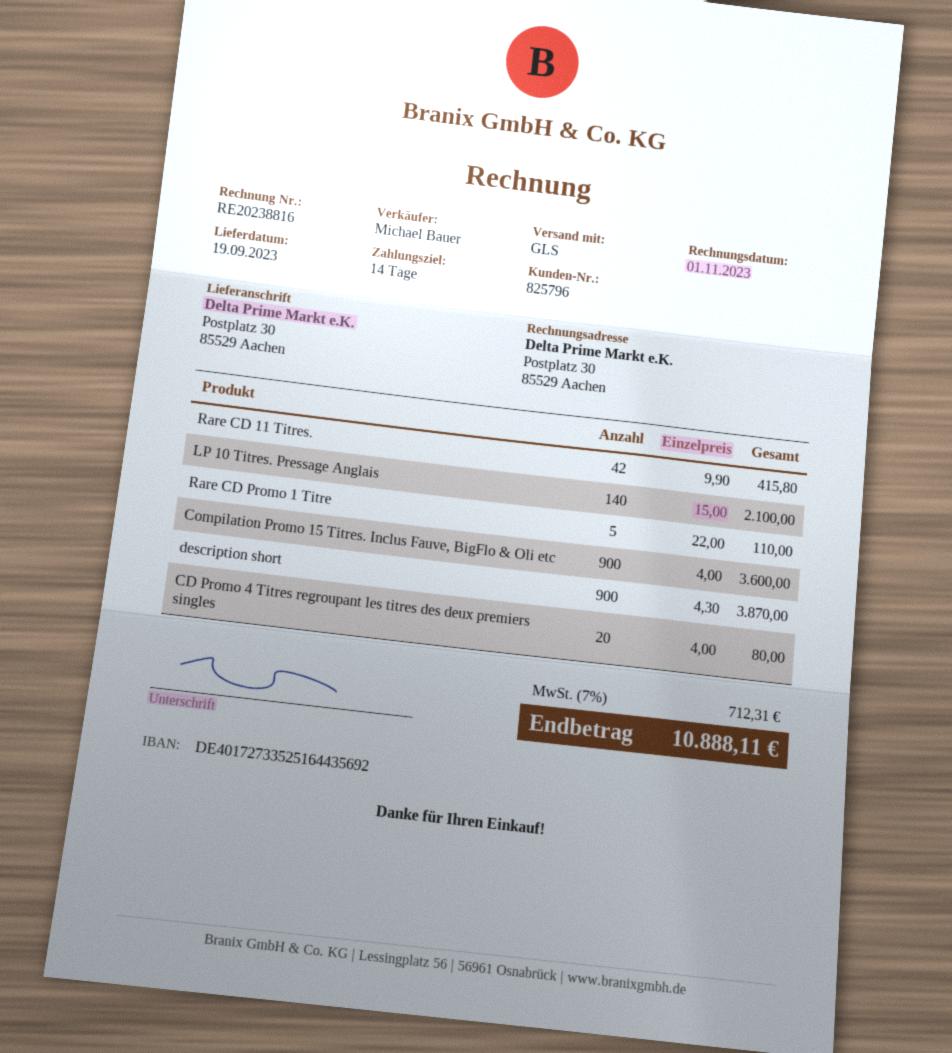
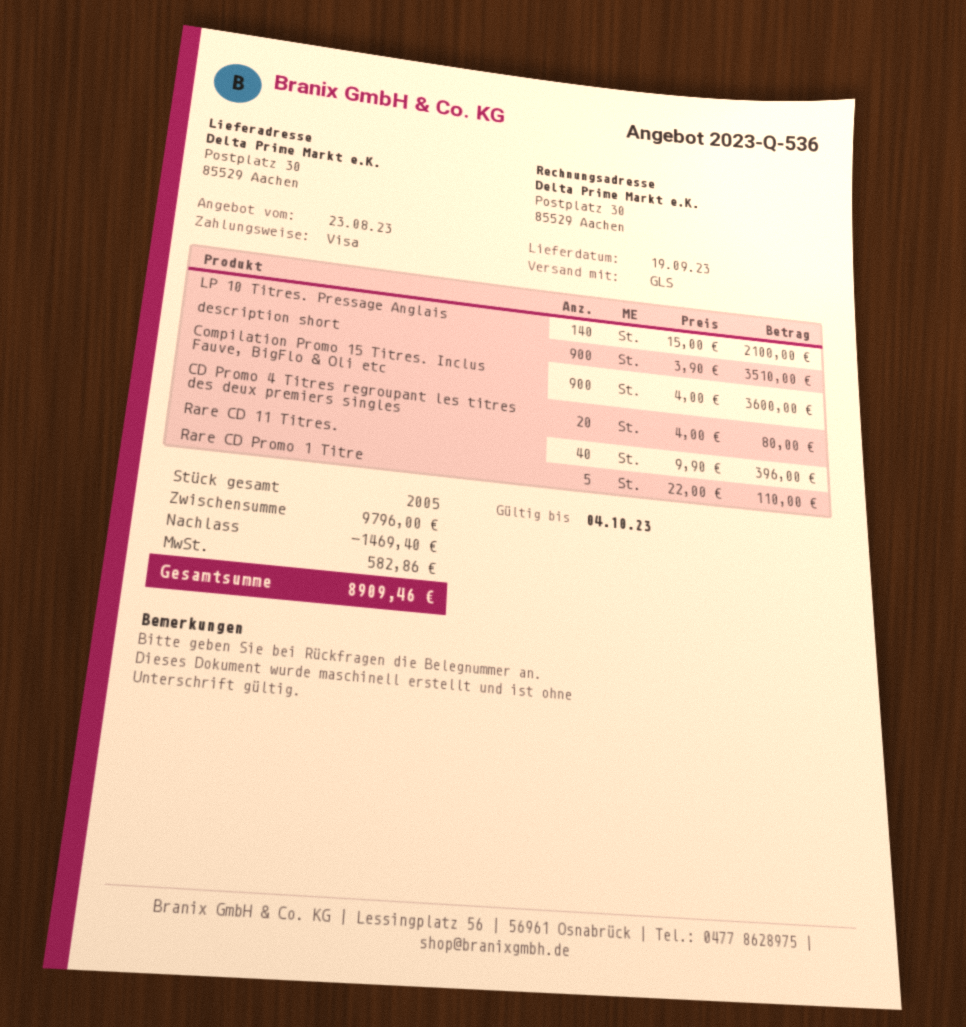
Rare CD 11 Titres.: 42 x 9.90 = 415.80 -> 40 x 9.90 = 396.00
description short: 900 x 4.30 = 3870.00 -> 900 x 3.90 = 3510.00
discount: none -> 1469.40
tax: 712.31 -> 582.86
total: 10888.11 -> 8909.46

